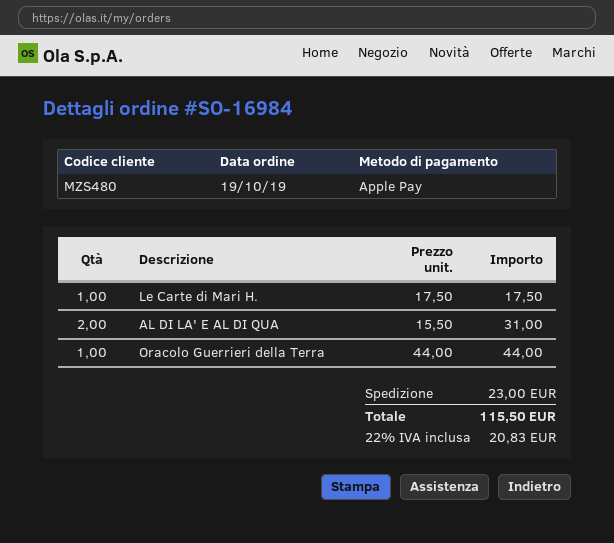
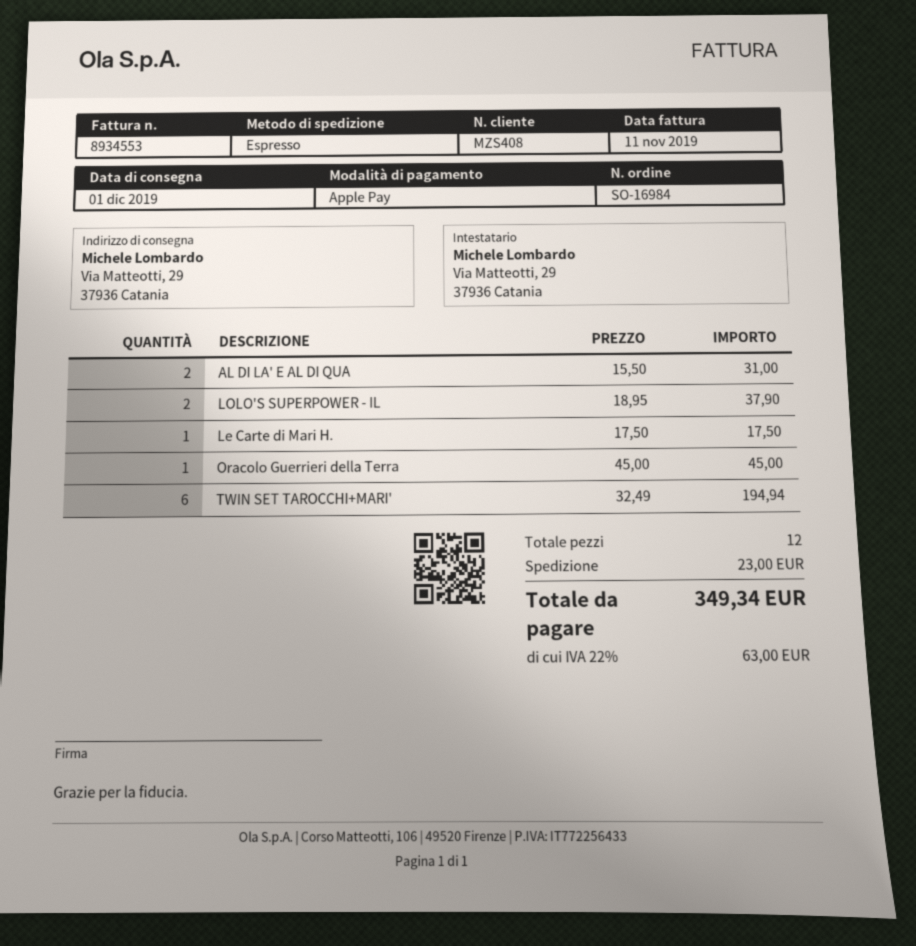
customer number: MZS480 -> MZS408
Oracolo Guerrieri della Terra: 1 x 44.00 = 44.00 -> 1 x 45.00 = 45.00
LOLO'S SUPERPOWER - IL: none -> 2 x 18.95 = 37.90
TWIN SET TAROCCHI+MARI': none -> 6 x 32.49 = 194.94
tax: 22% = 20.83 -> 22% = 63.00
total: 115.50 -> 349.34

